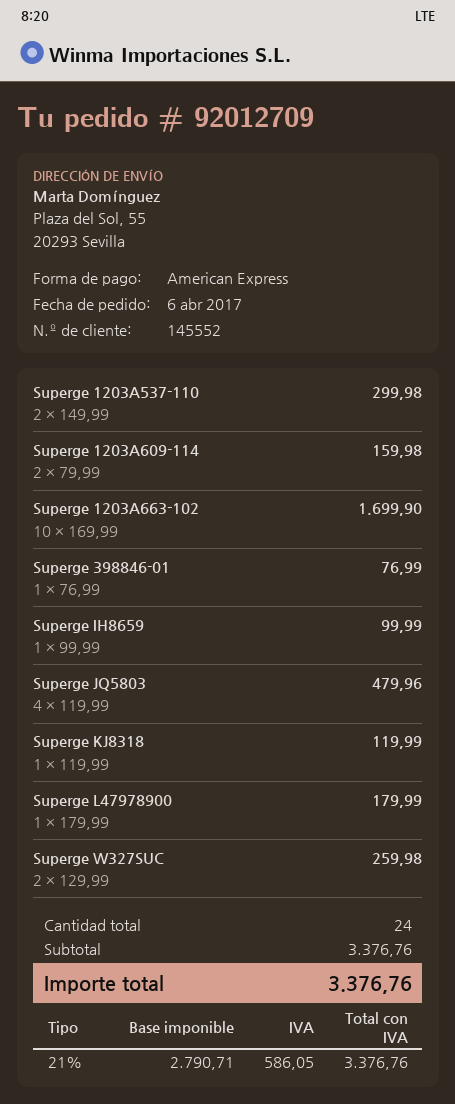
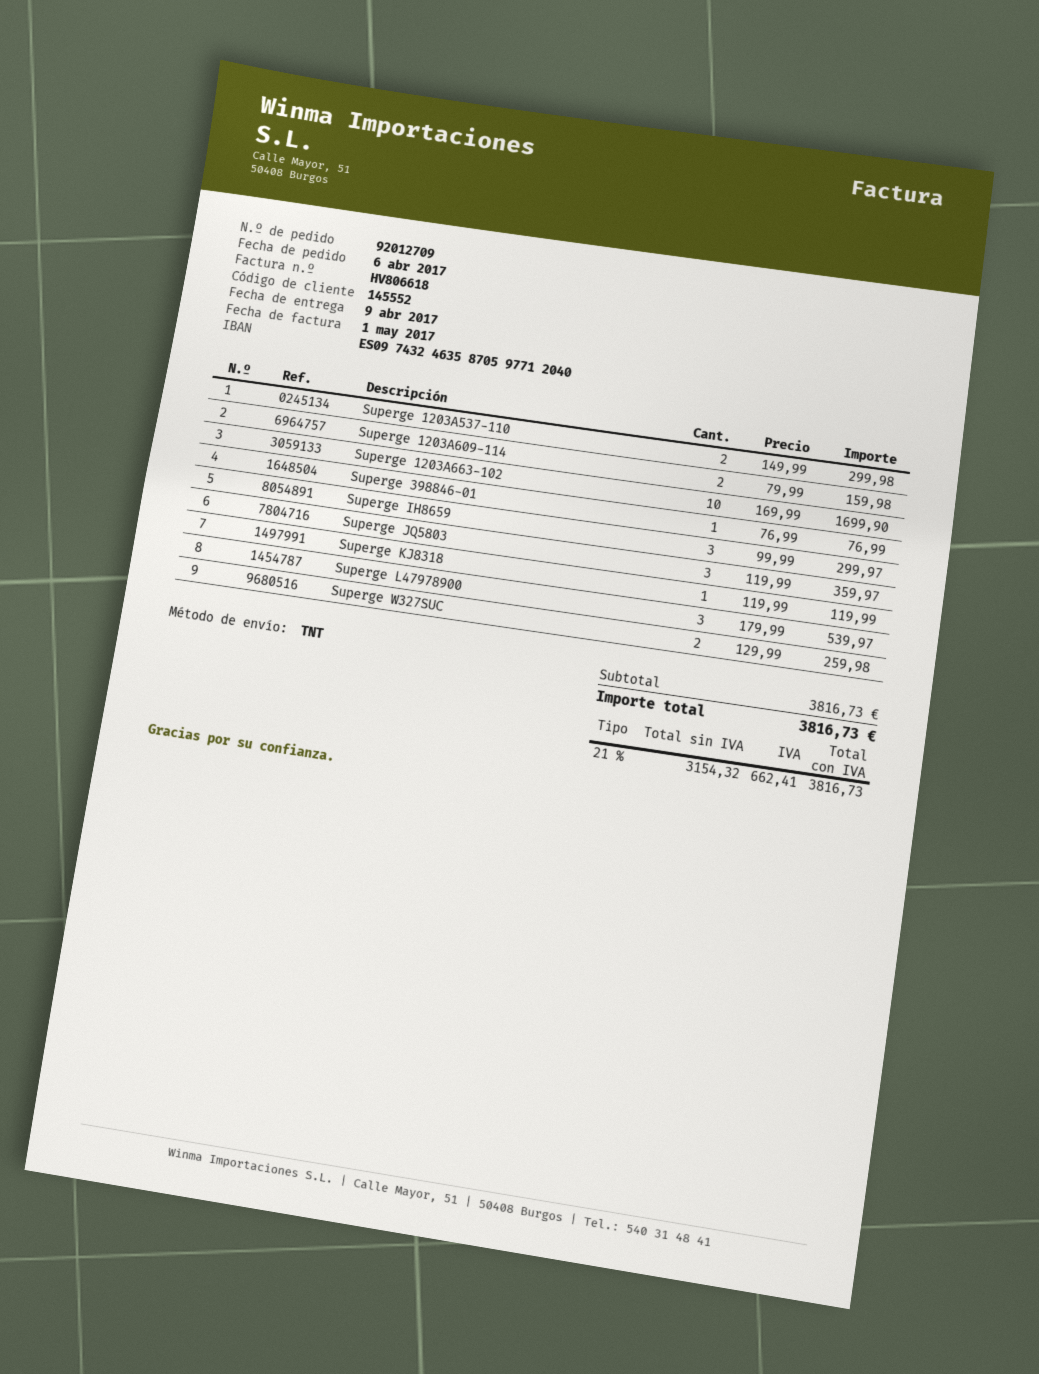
Superge IH8659: 1 x 99.99 = 99.99 -> 3 x 99.99 = 299.97
Superge JQ5803: 4 x 119.99 = 479.96 -> 3 x 119.99 = 359.97
Superge L47978900: 1 x 179.99 = 179.99 -> 3 x 179.99 = 539.97
subtotal: 3376.76 -> 3816.73
net: 2790.71 -> 3154.32
tax: 21% = 586.05 -> 21% = 662.41
total: 3376.76 -> 3816.73

